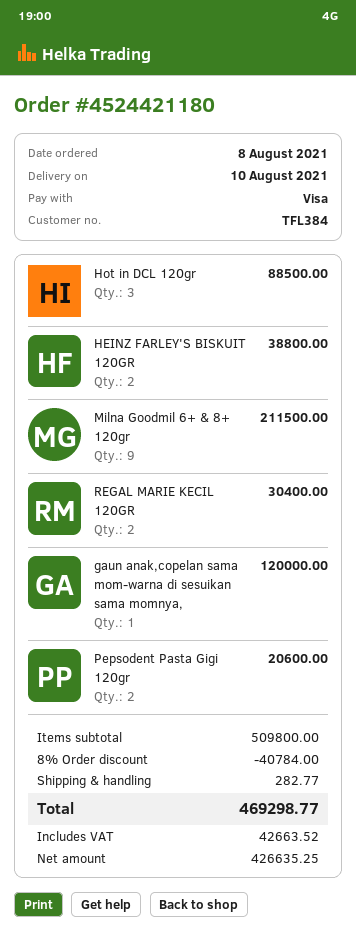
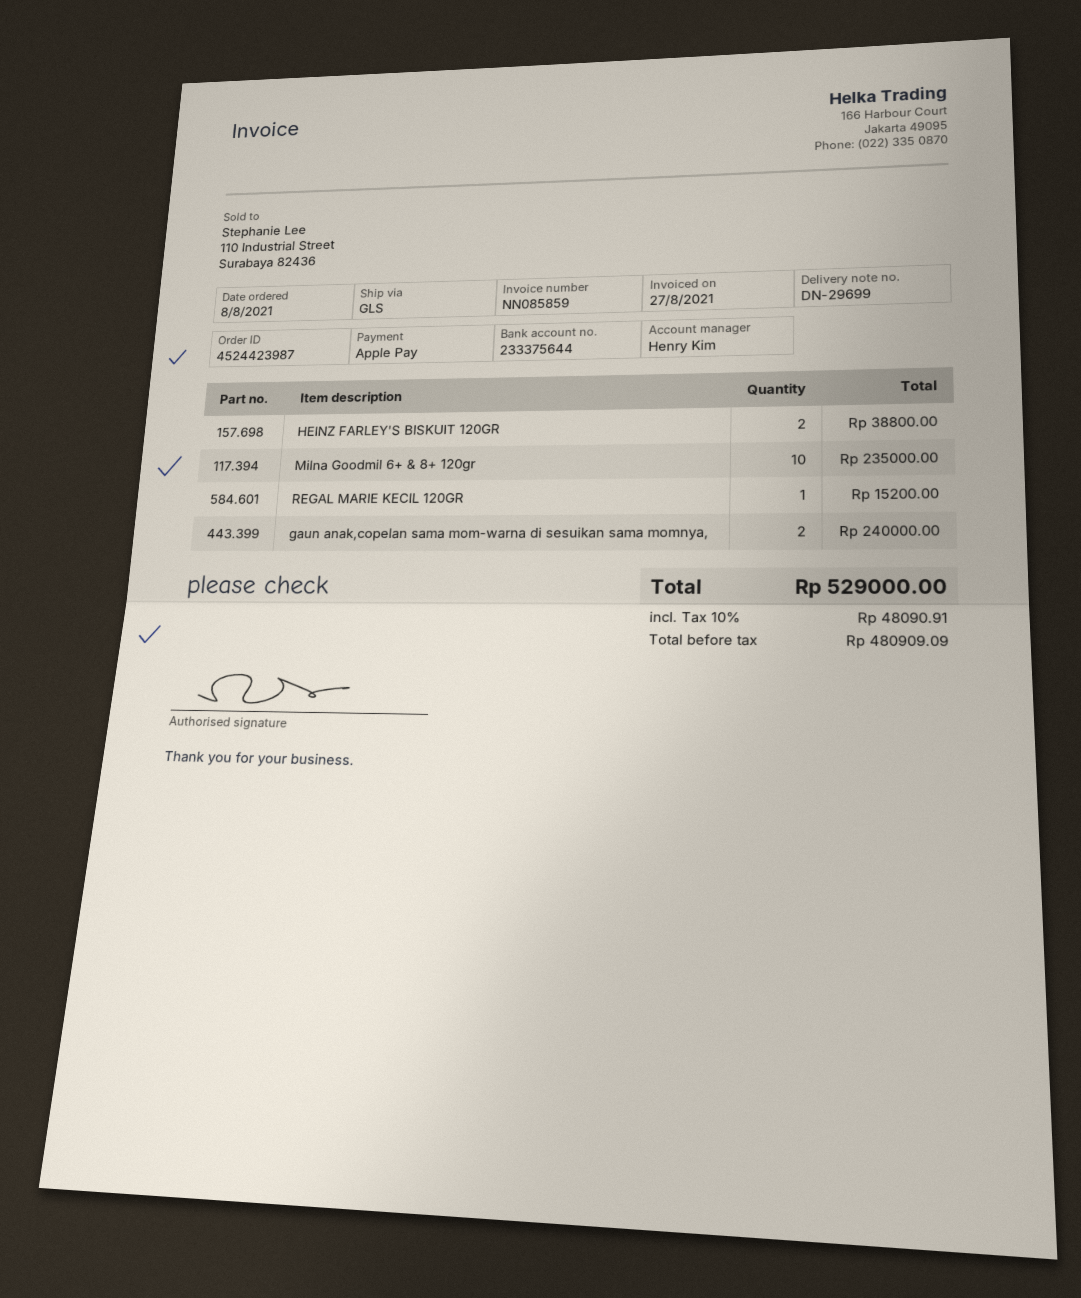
order number: 4524421180 -> 4524423987
payment method: Visa -> Apple Pay
Hot in DCL 120gr: 3 for 88500.00 -> none
Milna Goodmil 6+ & 8+ 120gr: 9 for 211500.00 -> 10 for 235000.00
REGAL MARIE KECIL 120GR: 2 for 30400.00 -> 1 for 15200.00
gaun anak,copelan sama mom-warna di sesuikan sama momnya,: 1 for 120000.00 -> 2 for 240000.00
Pepsodent Pasta Gigi 120gr: 2 for 20600.00 -> none
discount: 8% = 40784.00 -> none
shipping: 282.77 -> none
net: 426635.25 -> 480909.09
tax: 42663.52 -> 48090.91
total: 469298.77 -> 529000.00

